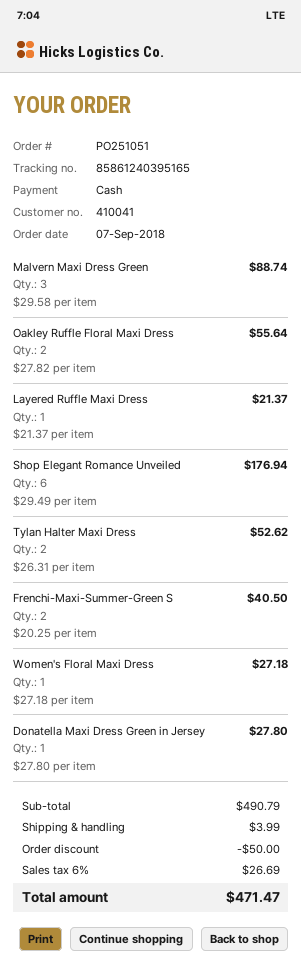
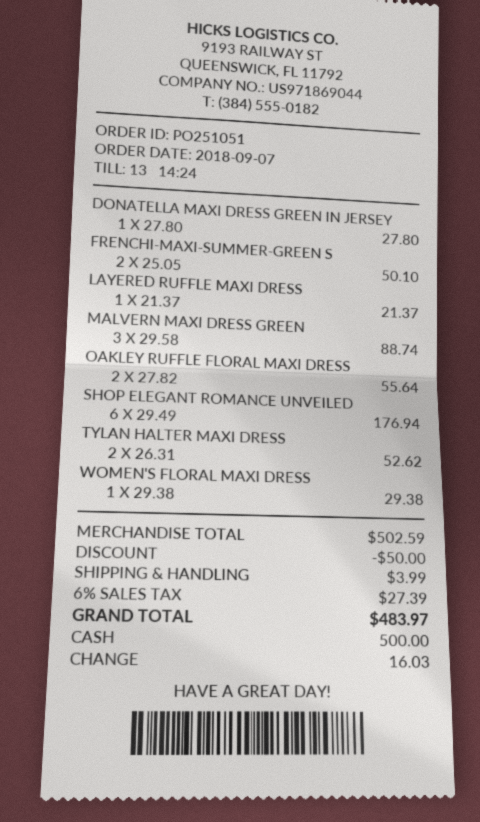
Frenchi-Maxi-Summer-Green S: 2 x 20.25 = 40.50 -> 2 x 25.05 = 50.10
Women's Floral Maxi Dress: 1 x 27.18 = 27.18 -> 1 x 29.38 = 29.38
subtotal: 490.79 -> 502.59
tax: 6% = 26.69 -> 6% = 27.39
total: 471.47 -> 483.97

